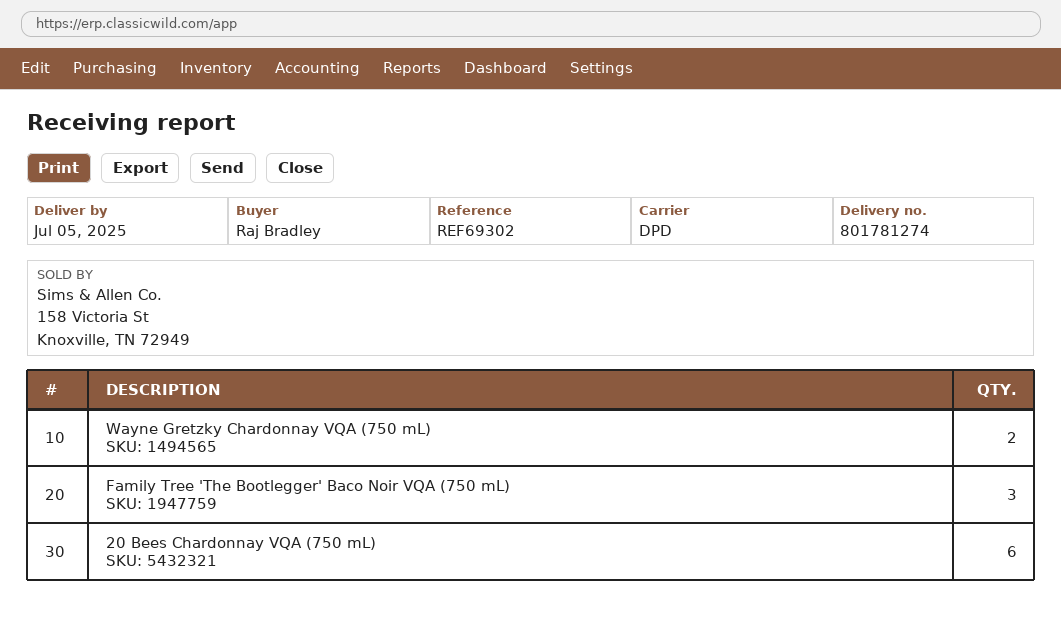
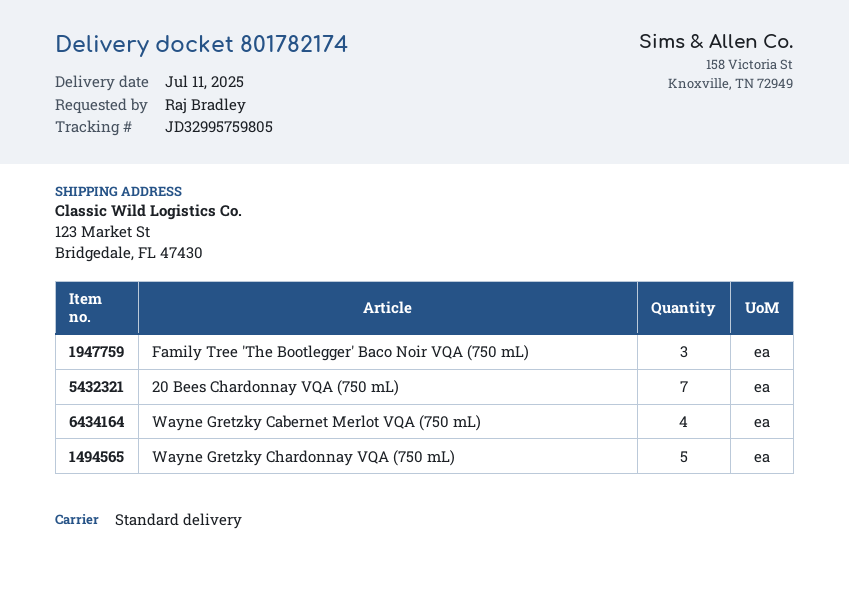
delivery note number: 801781274 -> 801782174
delivery date: 2025-07-05 -> 2025-07-11
shipping method: DPD -> standard
Wayne Gretzky Chardonnay VQA (750 mL): 2 -> 5
20 Bees Chardonnay VQA (750 mL): 6 -> 7
Wayne Gretzky Cabernet Merlot VQA (750 mL): none -> 4

